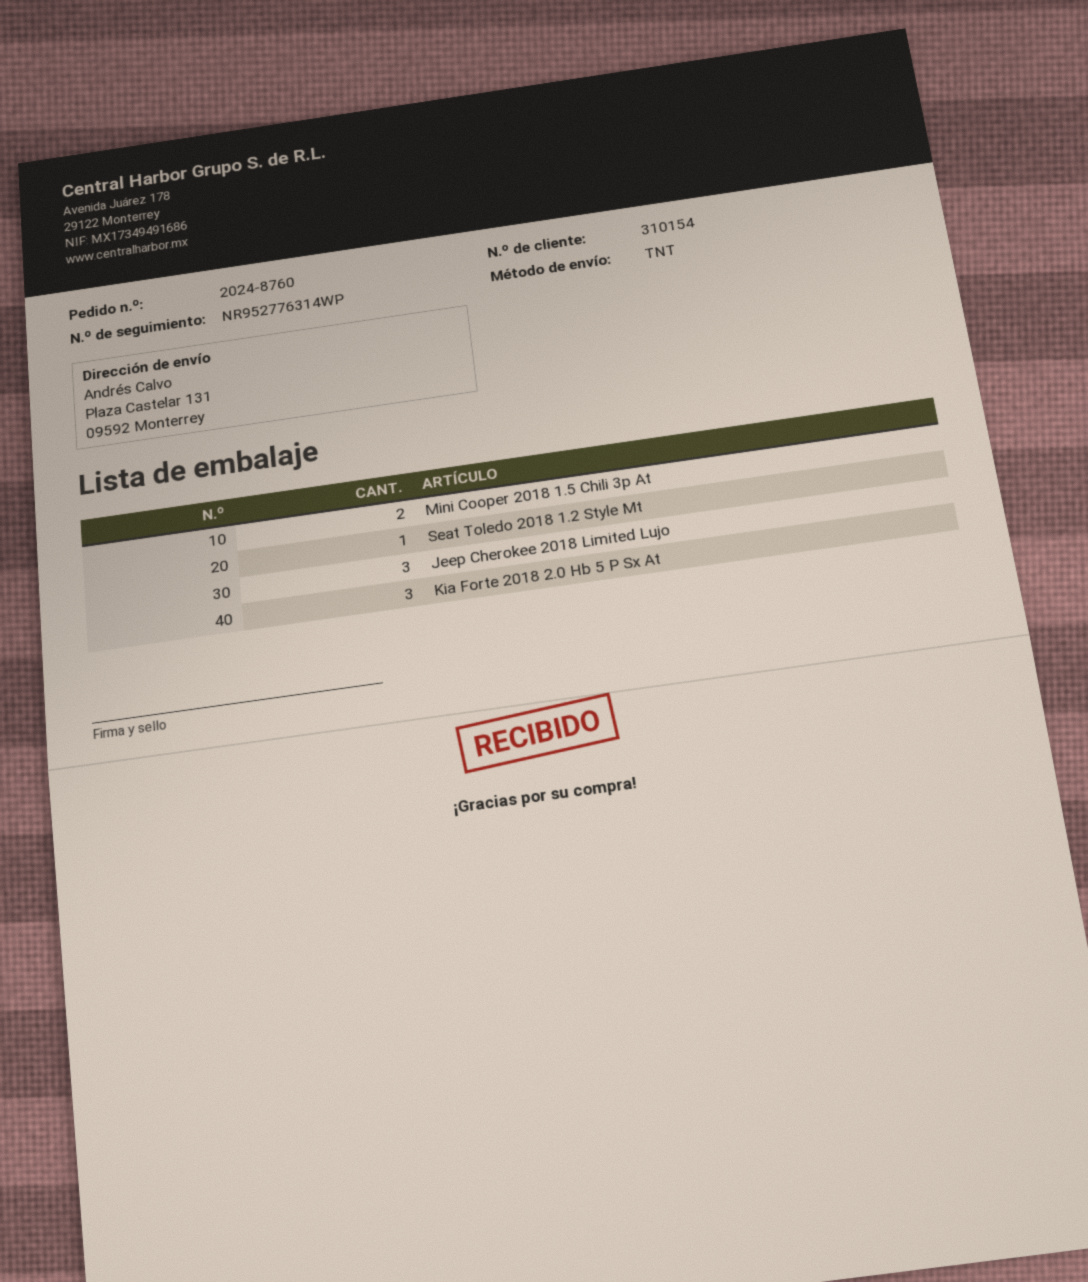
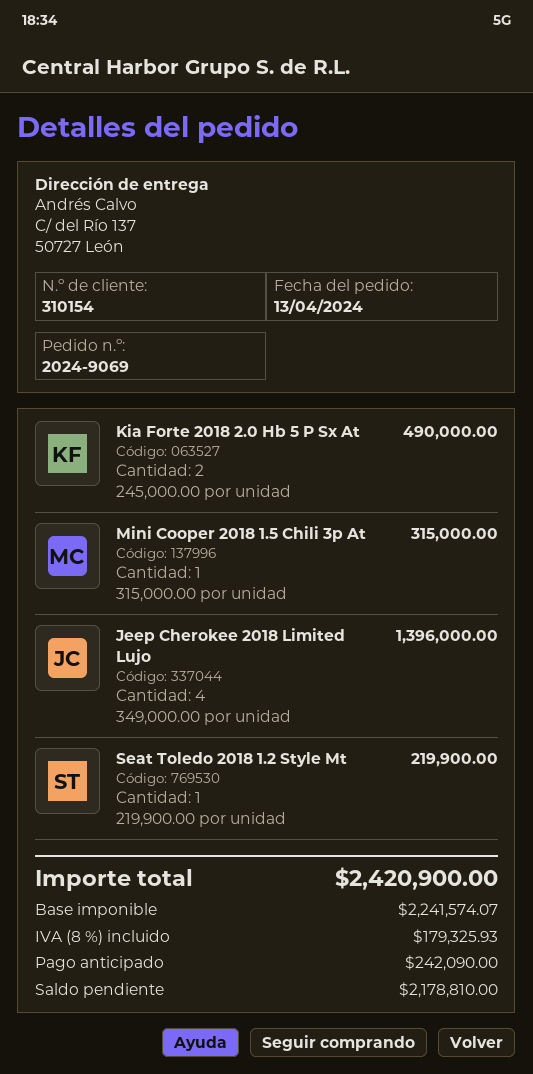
order number: 2024-8760 -> 2024-9069
ship to: Plaza Castelar 131, 09592 Monterrey -> C/ del Río 137, 50727 León
Mini Cooper 2018 1.5 Chili 3p At: 2 -> 1
Jeep Cherokee 2018 Limited Lujo: 3 -> 4
Kia Forte 2018 2.0 Hb 5 P Sx At: 3 -> 2

